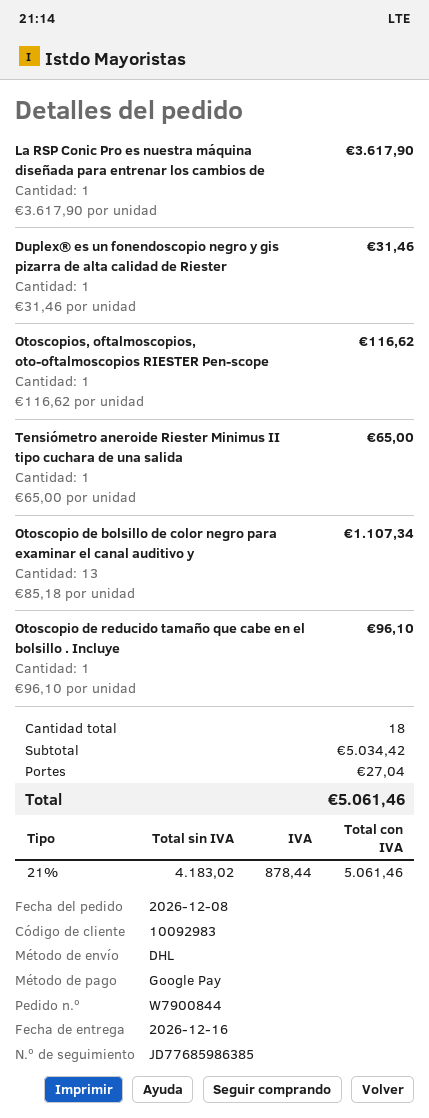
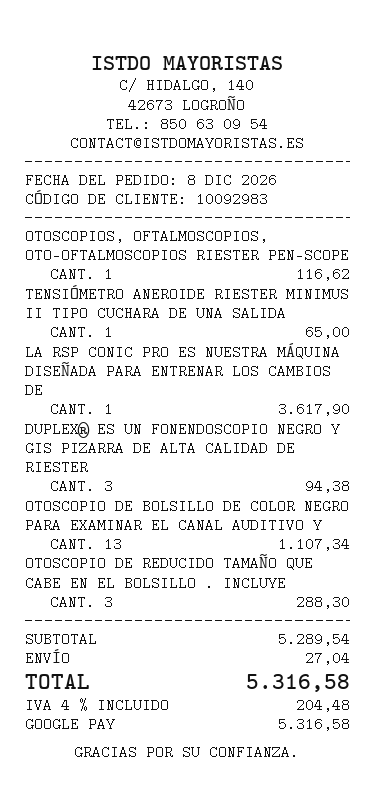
Duplex® es un fonendoscopio negro y gis pizarra de alta calidad de Riester: 1 for 31.46 -> 3 for 94.38
Otoscopio de reducido tamaño que cabe en el bolsillo . Incluye: 1 for 96.10 -> 3 for 288.30
subtotal: 5034.42 -> 5289.54
tax: 21% = 878.44 -> 4% = 204.48
total: 5061.46 -> 5316.58

